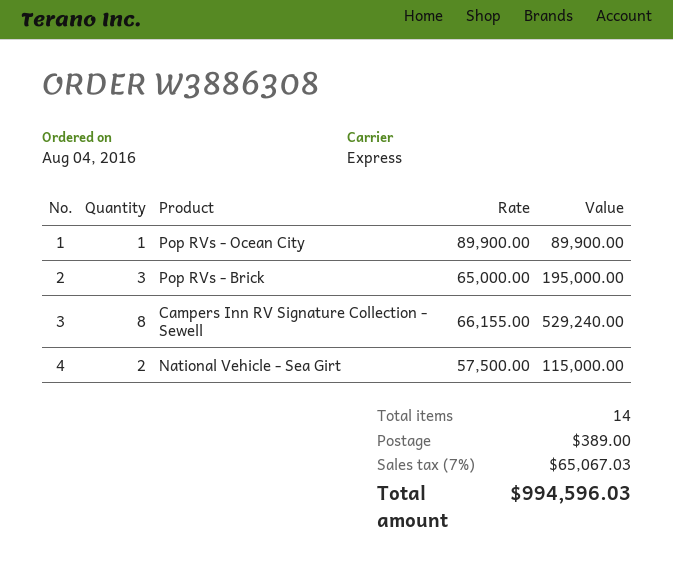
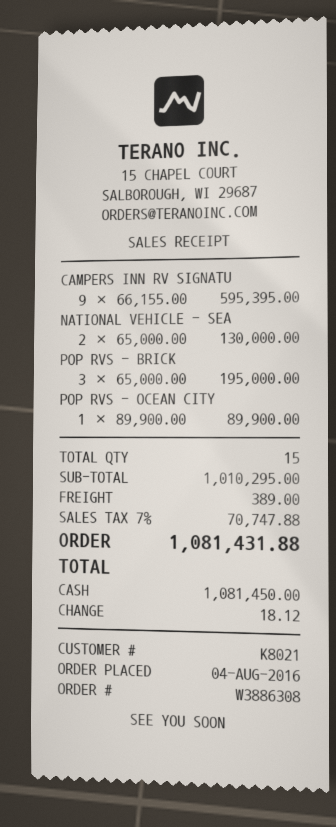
Campers Inn RV Signature Collection - Sewell: 8 x 66155.00 = 529240.00 -> 9 x 66155.00 = 595395.00
National Vehicle - Sea Girt: 2 x 57500.00 = 115000.00 -> 2 x 65000.00 = 130000.00
total quantity: 14 -> 15
tax: 7% = 65067.03 -> 7% = 70747.88
total: 994596.03 -> 1081431.88

